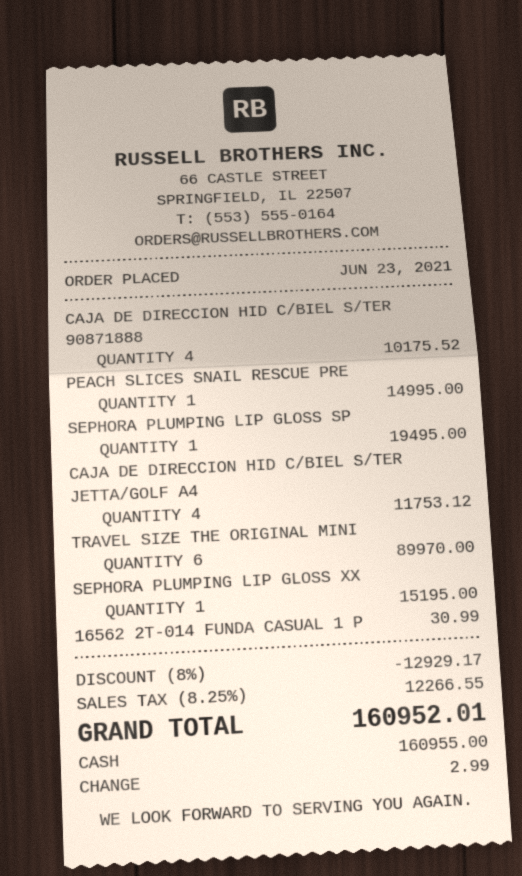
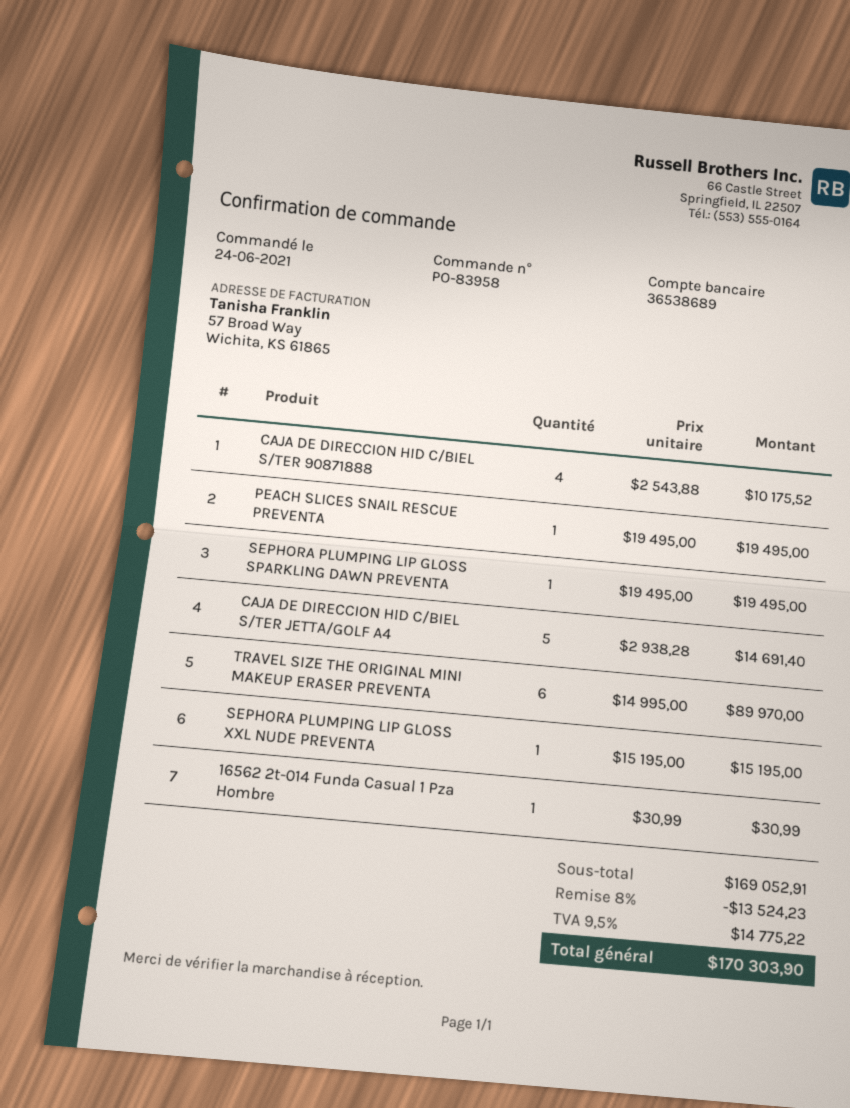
order date: 2021-06-23 -> 2021-06-24
PEACH SLICES SNAIL RESCUE PRE: 1 for 14995.00 -> 1 for 19495.00
CAJA DE DIRECCION HID C/BIEL S/TER JETTA/GOLF A4: 4 for 11753.12 -> 5 for 14691.40
discount: 8% = 12929.17 -> 8% = 13524.23
tax: 8.25% = 12266.55 -> 9.5% = 14775.22
total: 160952.01 -> 170303.90

